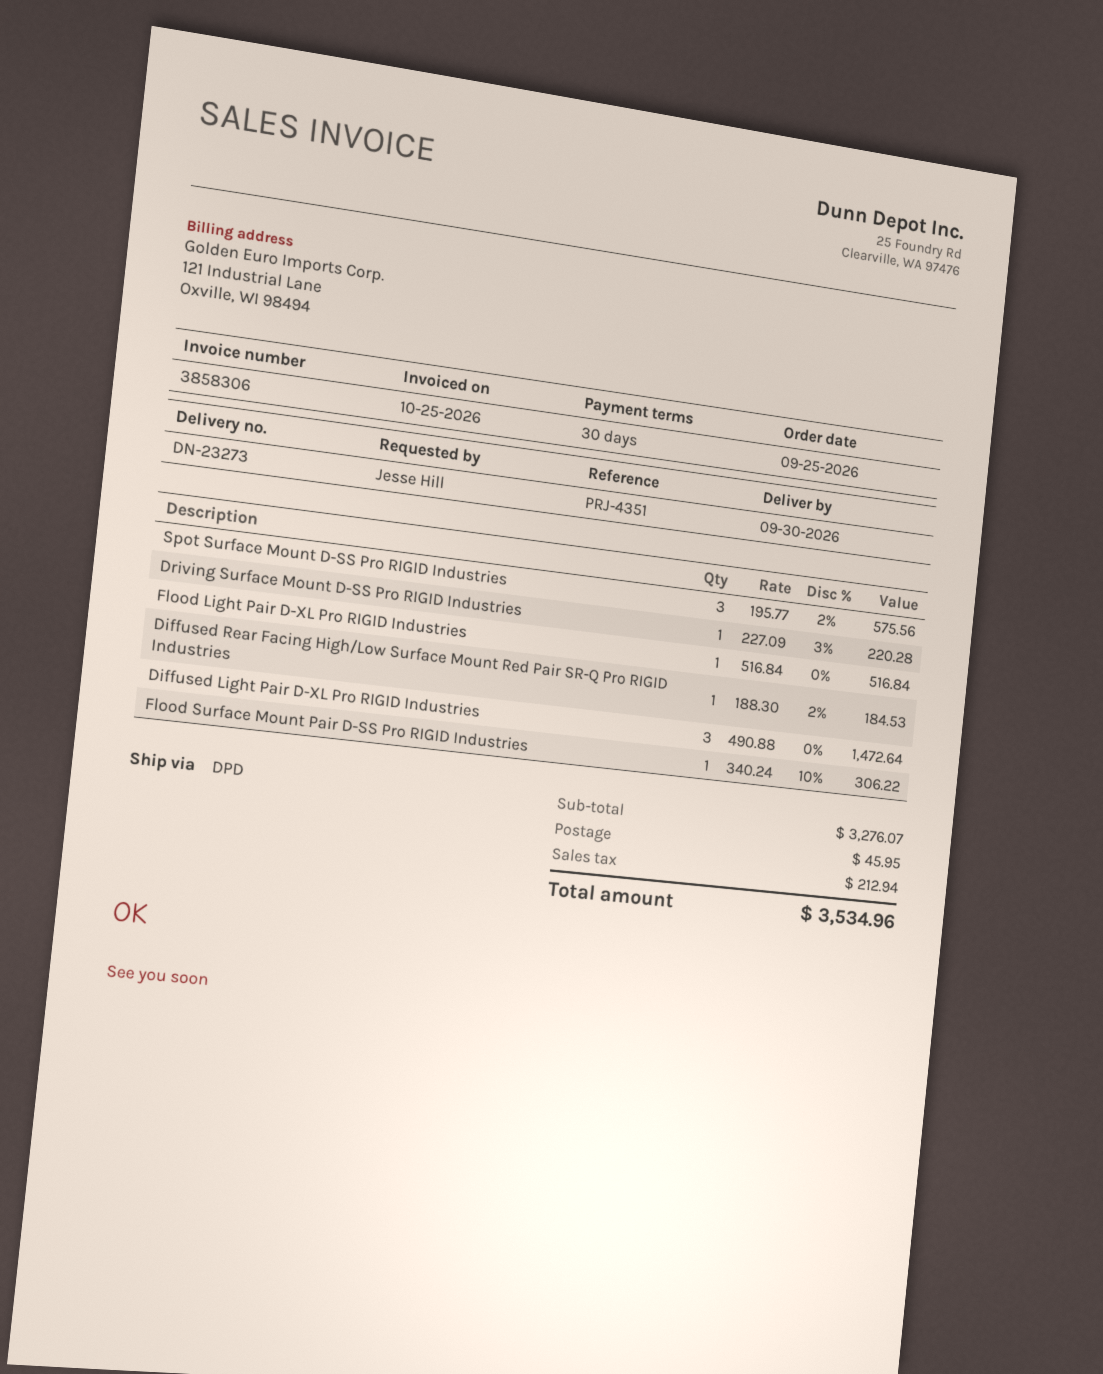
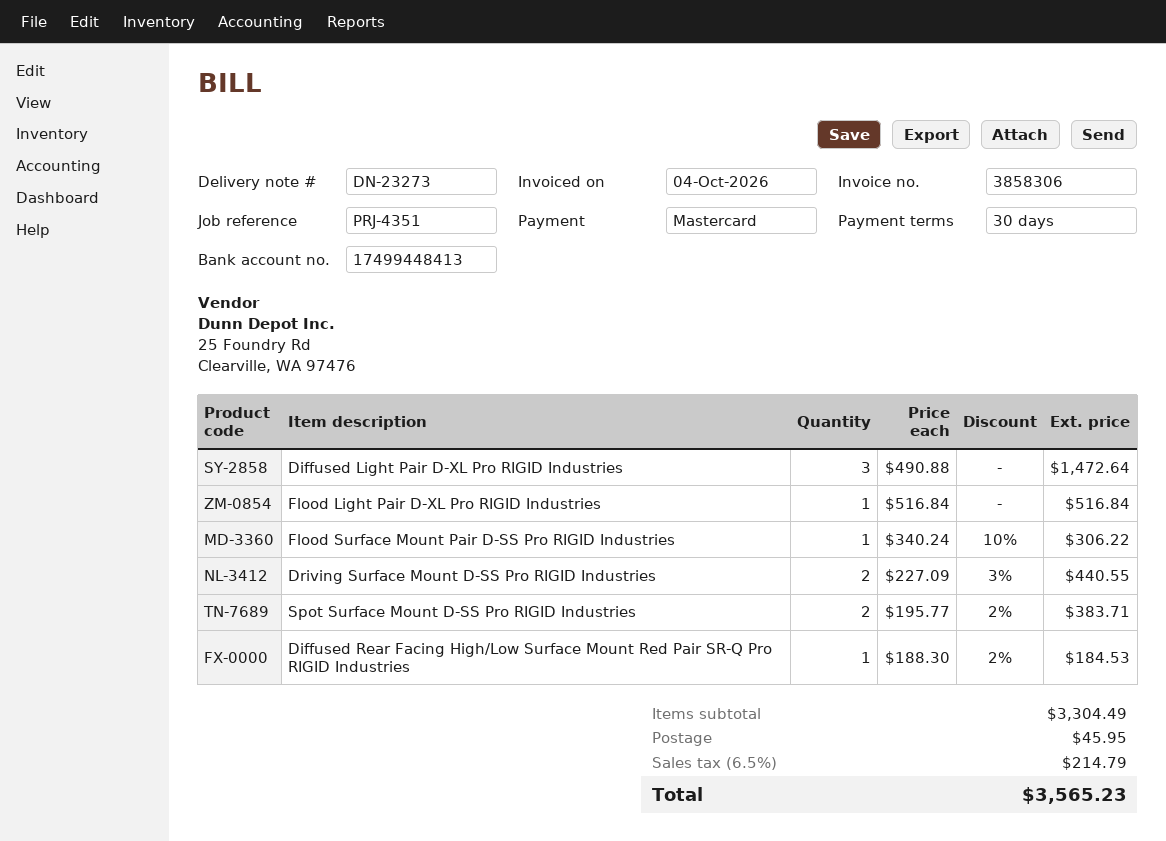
invoice date: 2026-10-25 -> 2026-10-04
Spot Surface Mount D-SS Pro RIGID Industries: 3 x 195.77 - 2% = 575.56 -> 2 x 195.77 - 2% = 383.71
Driving Surface Mount D-SS Pro RIGID Industries: 1 x 227.09 - 3% = 220.28 -> 2 x 227.09 - 3% = 440.55
subtotal: 3276.07 -> 3304.49
tax: 212.94 -> 214.79
total: 3534.96 -> 3565.23

